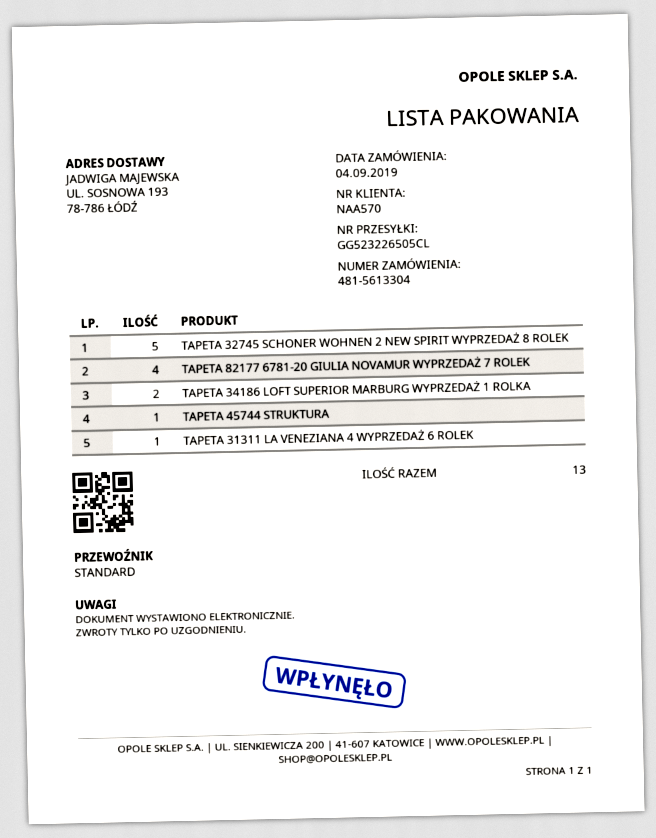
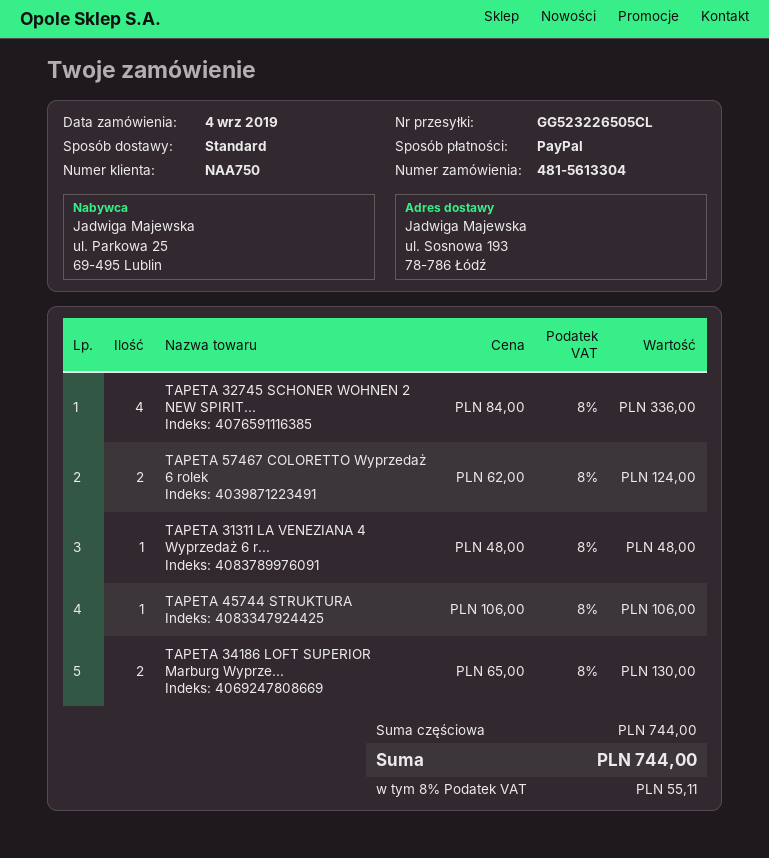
customer number: NAA570 -> NAA750
TAPETA 32745 SCHONER WOHNEN 2 NEW SPIRIT WYPRZEDAŻ 8 ROLEK: 5 -> 4
TAPETA 82177 6781-20 GIULIA NOVAMUR WYPRZEDAŻ 7 ROLEK: 4 -> none
TAPETA 57467 COLORETTO Wyprzedaż 6 rolek: none -> 2

